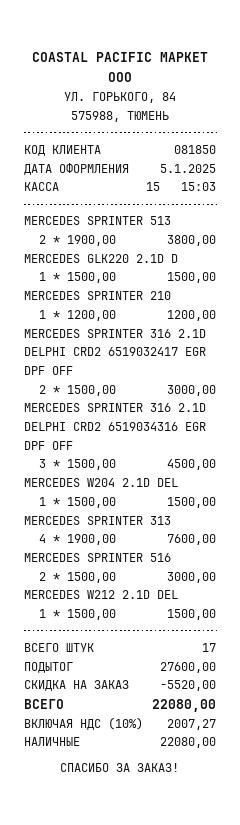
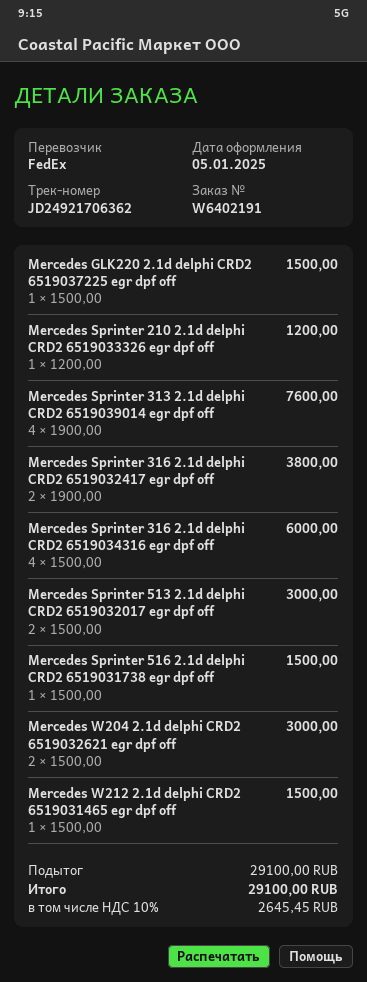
MERCEDES SPRINTER 513: 2 x 1900.00 = 3800.00 -> 2 x 1500.00 = 3000.00
MERCEDES SPRINTER 316 2.1D DELPHI CRD2 6519032417 EGR DPF OFF: 2 x 1500.00 = 3000.00 -> 2 x 1900.00 = 3800.00
MERCEDES SPRINTER 316 2.1D DELPHI CRD2 6519034316 EGR DPF OFF: 3 x 1500.00 = 4500.00 -> 4 x 1500.00 = 6000.00
MERCEDES W204 2.1D DEL: 1 x 1500.00 = 1500.00 -> 2 x 1500.00 = 3000.00
MERCEDES SPRINTER 516: 2 x 1500.00 = 3000.00 -> 1 x 1500.00 = 1500.00
subtotal: 27600.00 -> 29100.00
discount: 5520.00 -> none
tax: 10% = 2007.27 -> 10% = 2645.45
total: 22080.00 -> 29100.00

